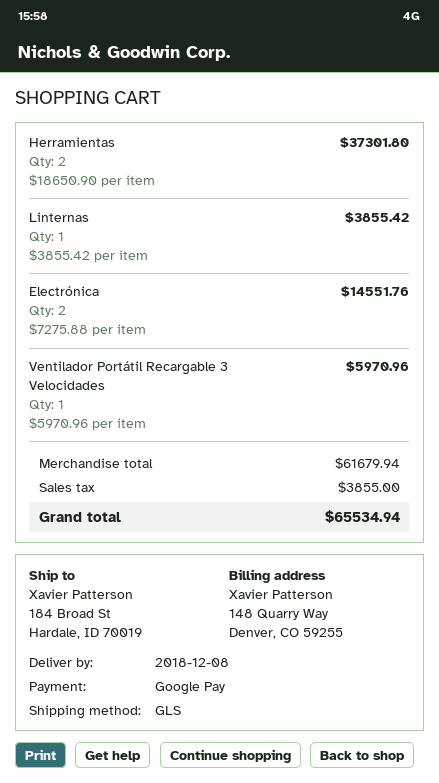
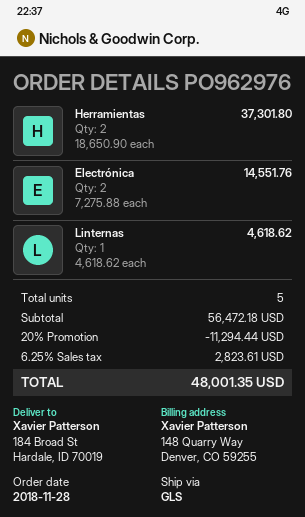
Linternas: 1 x 3855.42 = 3855.42 -> 1 x 4618.62 = 4618.62
Ventilador Portátil Recargable 3 Velocidades: 1 x 5970.96 = 5970.96 -> none
subtotal: 61679.94 -> 56472.18
discount: none -> 20% = 11294.44
tax: 3855.00 -> 2823.61
total: 65534.94 -> 48001.35

